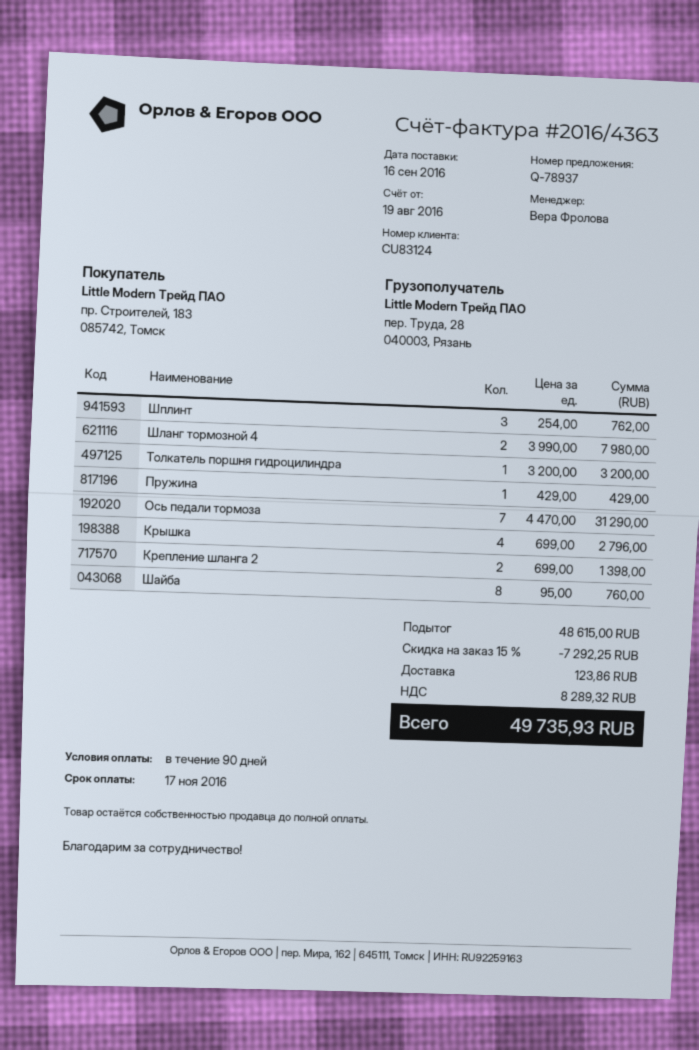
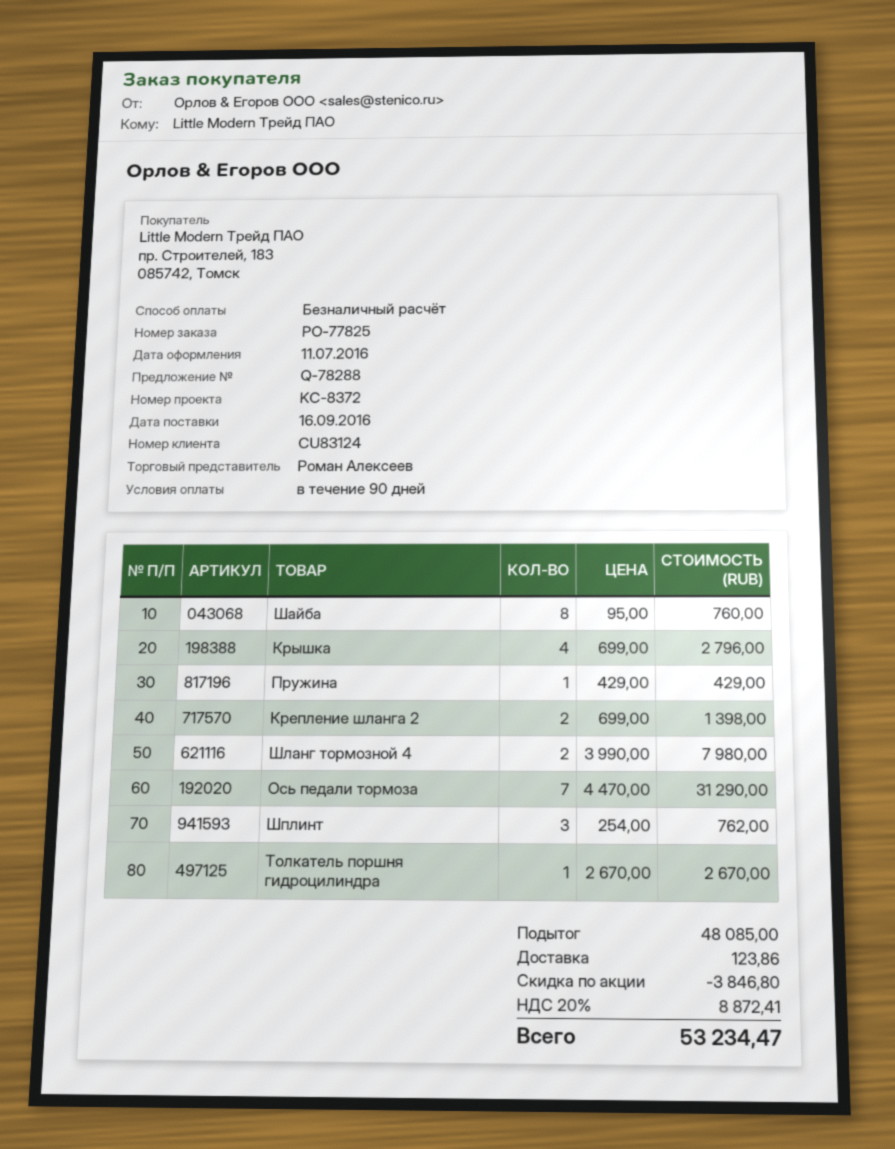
quote number: Q-78937 -> Q-78288
sales rep: Вера Фролова -> Роман Алексеев
Толкатель поршня гидроцилиндра: 1 x 3200.00 = 3200.00 -> 1 x 2670.00 = 2670.00
subtotal: 48615.00 -> 48085.00
discount: 7292.25 -> 3846.80
tax: 8289.32 -> 8872.41
total: 49735.93 -> 53234.47

